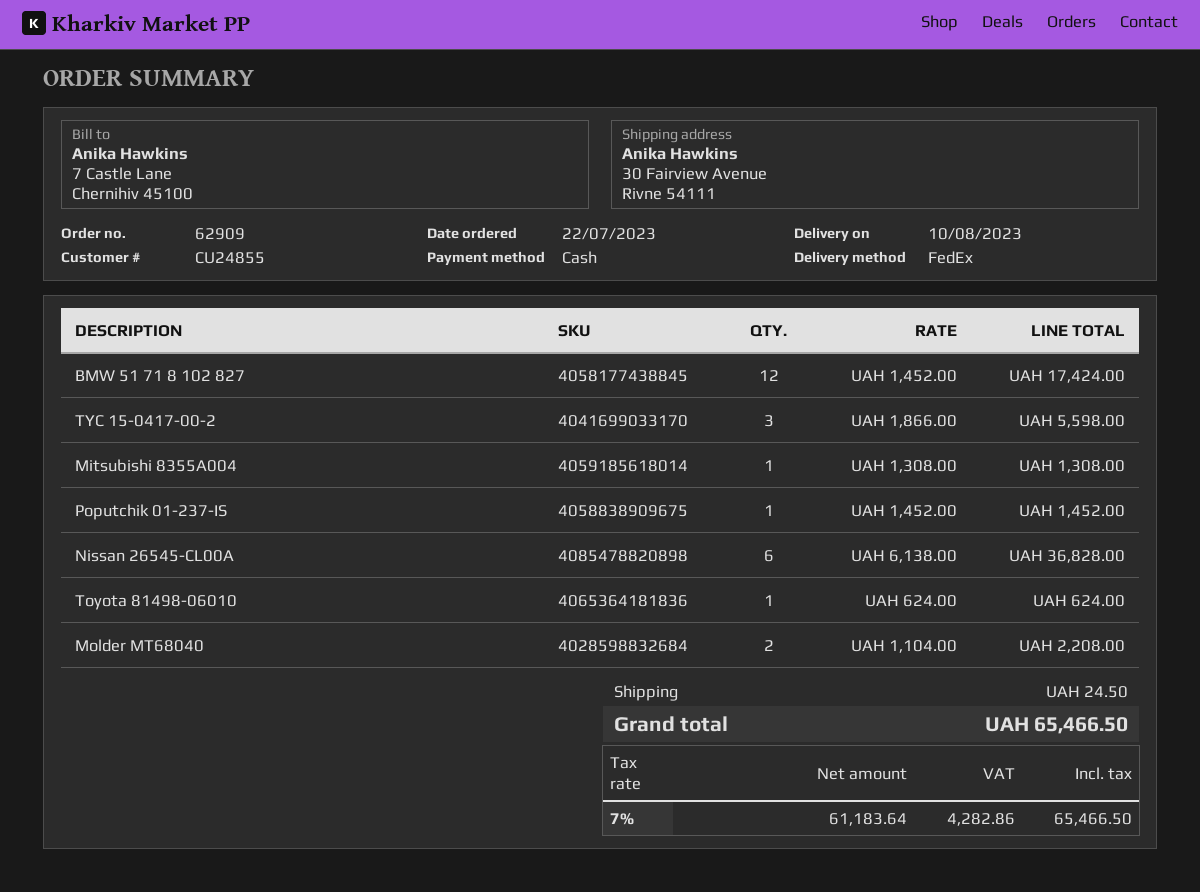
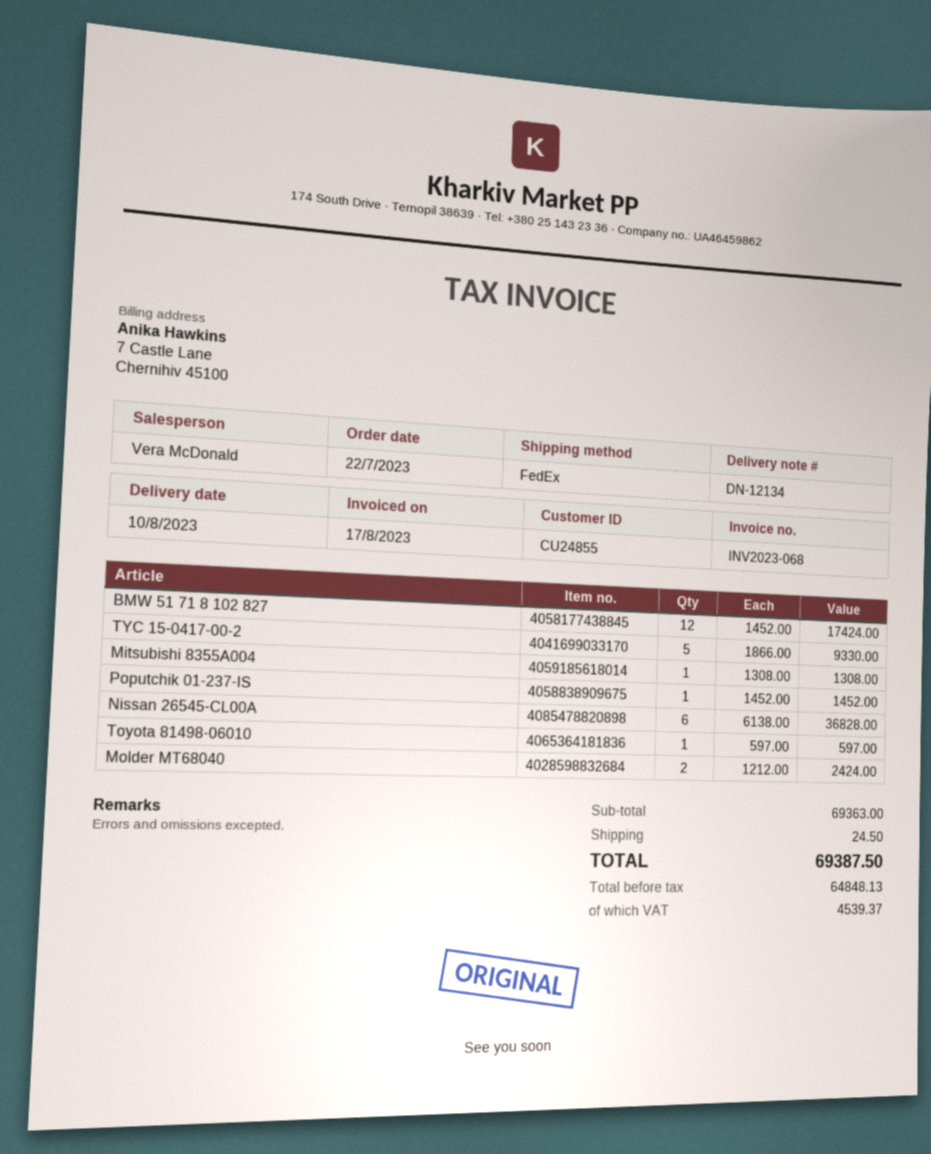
TYC 15-0417-00-2: 3 x 1866.00 = 5598.00 -> 5 x 1866.00 = 9330.00
Toyota 81498-06010: 1 x 624.00 = 624.00 -> 1 x 597.00 = 597.00
Molder MT68040: 2 x 1104.00 = 2208.00 -> 2 x 1212.00 = 2424.00
net: 61183.64 -> 64848.13
tax: 4282.86 -> 4539.37
total: 65466.50 -> 69387.50

